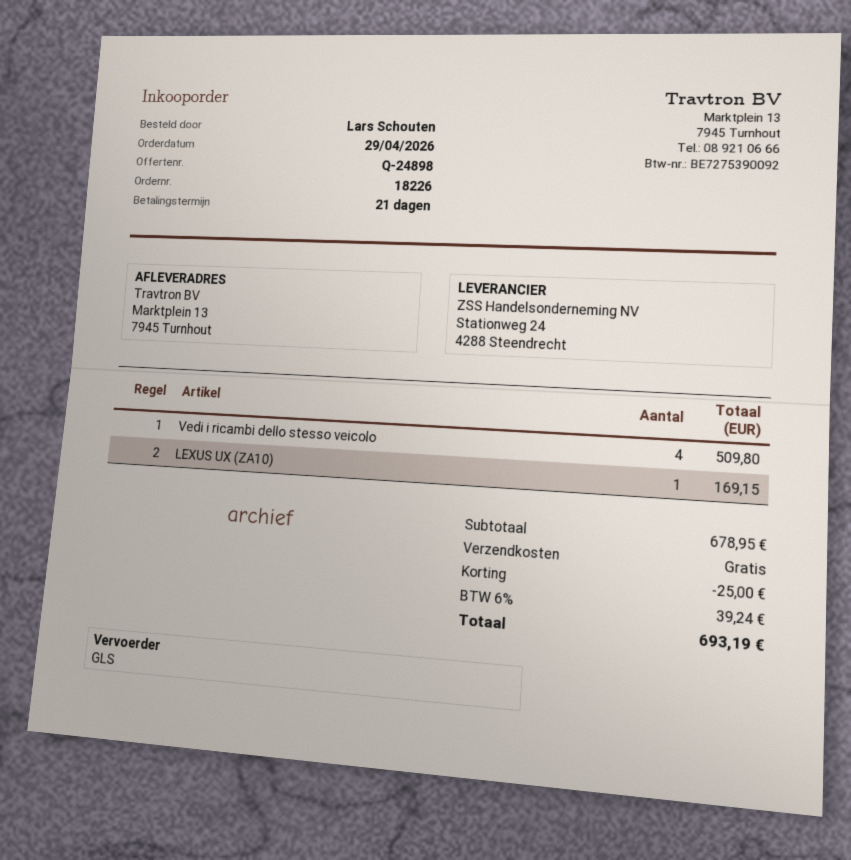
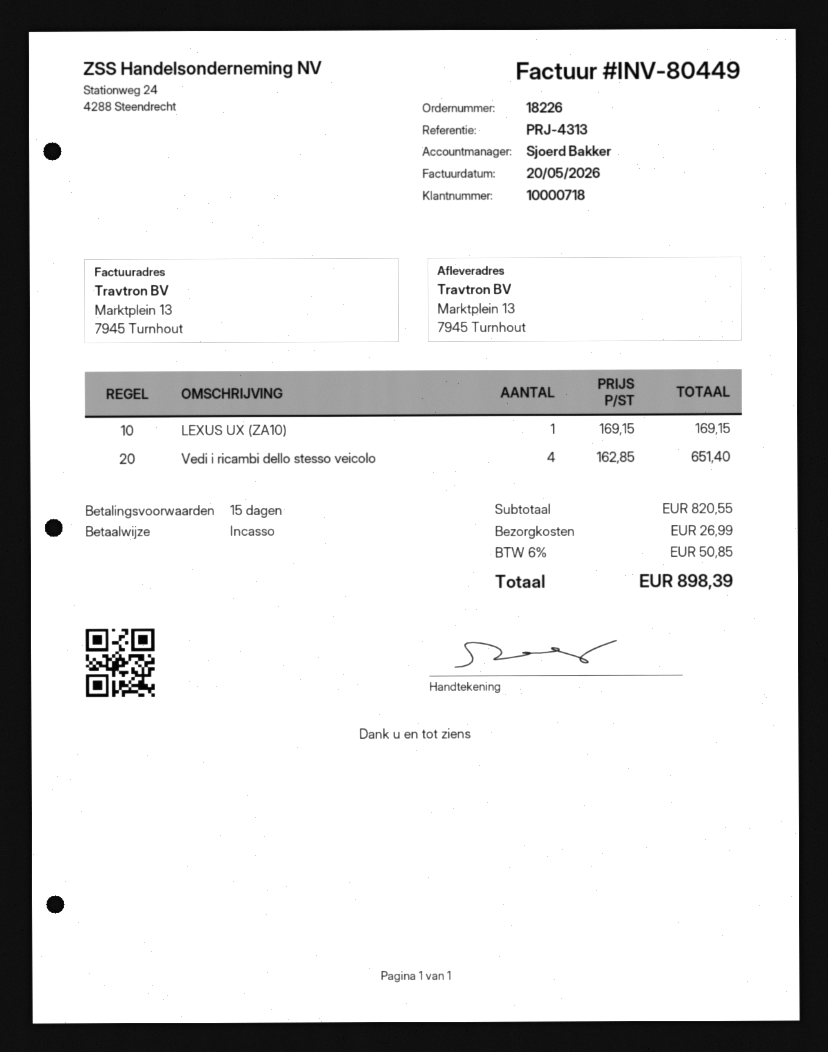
payment terms: 21 days -> 15 days
Vedi i ricambi dello stesso veicolo: 4 for 509.80 -> 4 for 651.40
subtotal: 678.95 -> 820.55
discount: 25.00 -> none
shipping: 0.00 -> 26.99
tax: 6% = 39.24 -> 6% = 50.85
total: 693.19 -> 898.39

